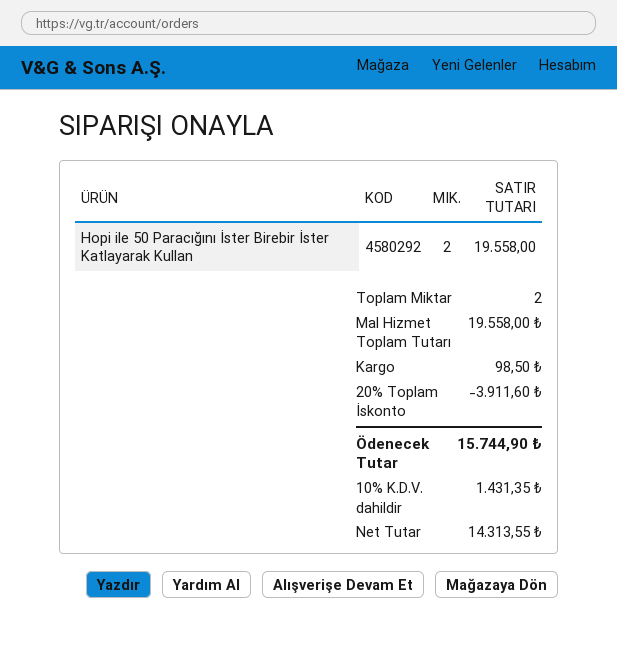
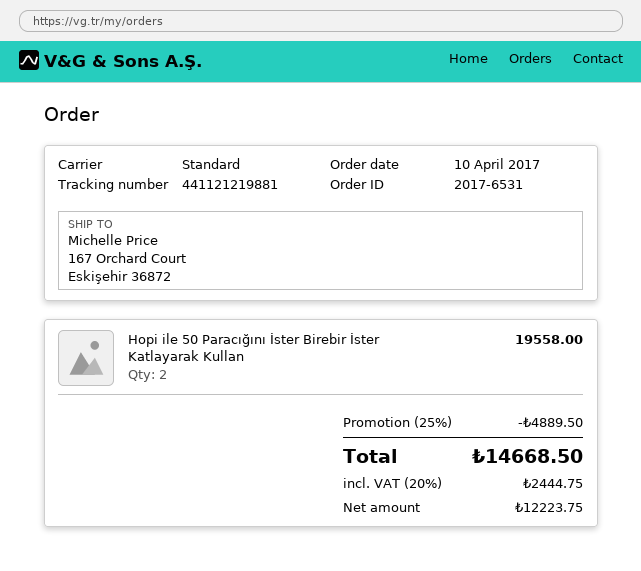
discount: 20% = 3911.60 -> 25% = 4889.50
shipping: 98.50 -> none
net: 14313.55 -> 12223.75
tax: 10% = 1431.35 -> 20% = 2444.75
total: 15744.90 -> 14668.50

